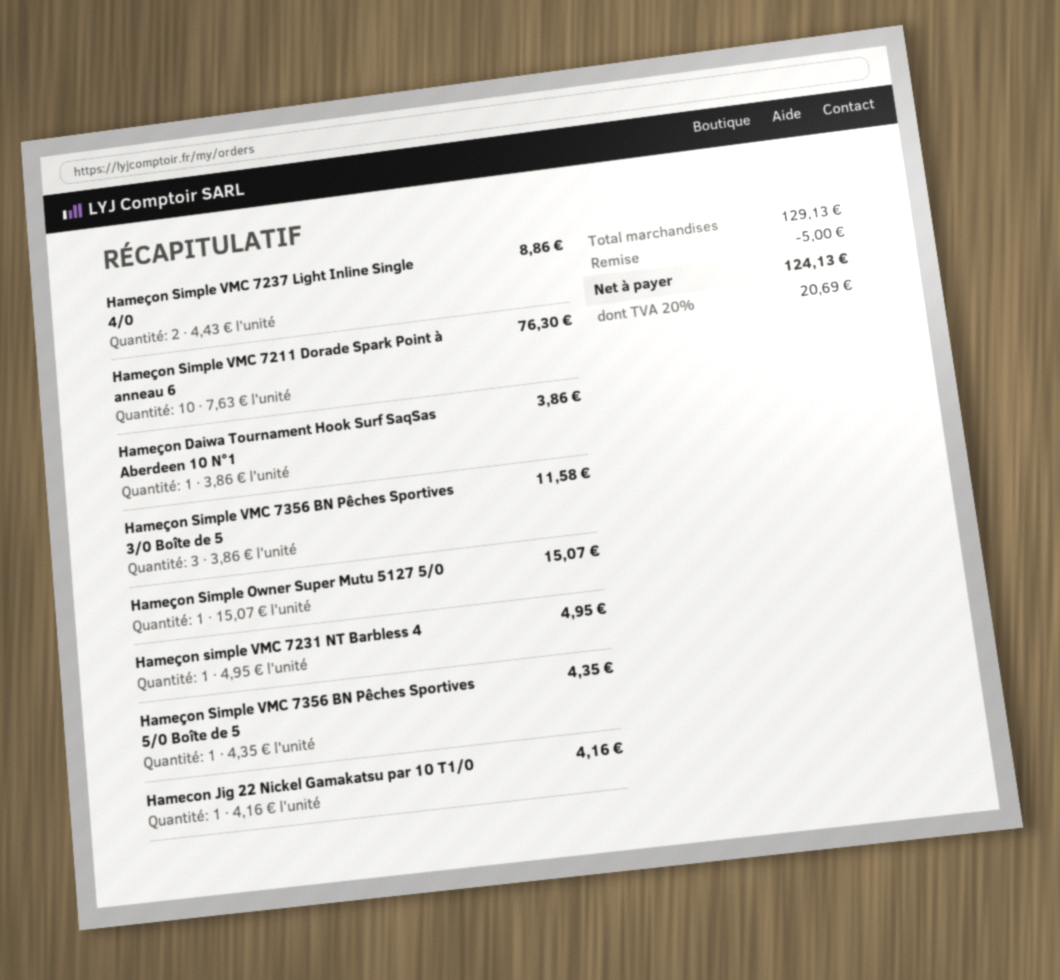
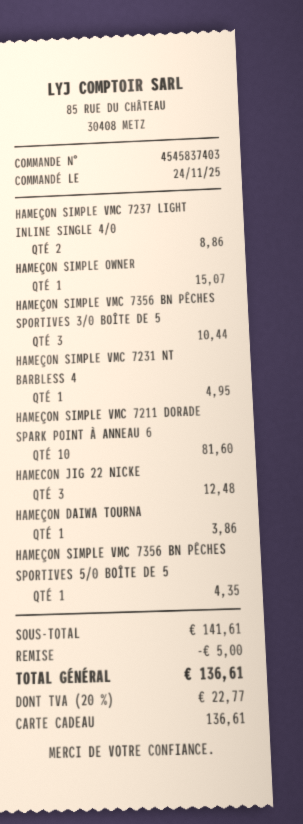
Hameçon Simple VMC 7211 Dorade Spark Point à anneau 6: 10 for 76.30 -> 10 for 81.60
Hameçon Simple VMC 7356 BN Pêches Sportives 3/0 Boîte de 5: 3 for 11.58 -> 3 for 10.44
Hamecon Jig 22 Nickel Gamakatsu par 10 T1/0: 1 for 4.16 -> 3 for 12.48
subtotal: 129.13 -> 141.61
tax: 20% = 20.69 -> 20% = 22.77
total: 124.13 -> 136.61

